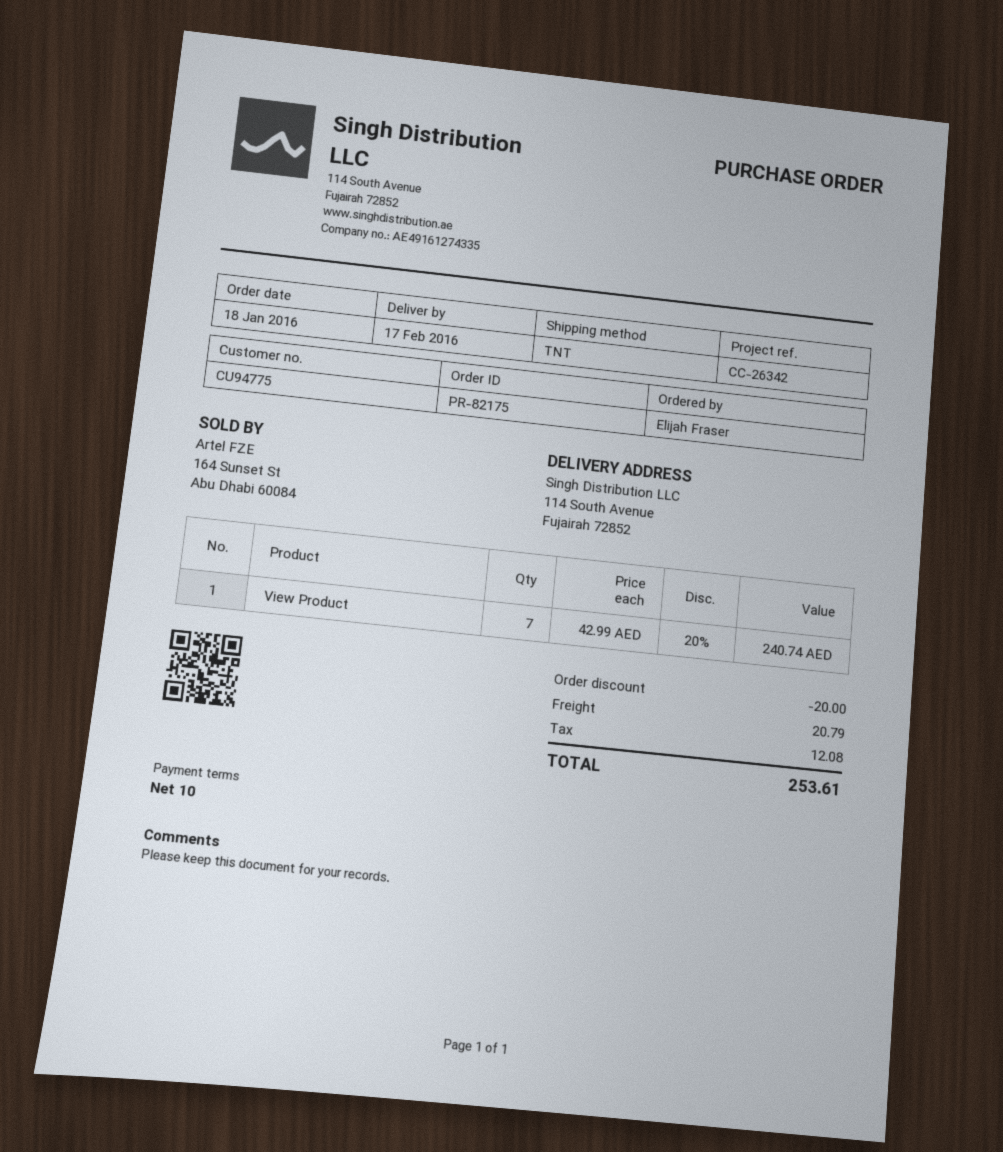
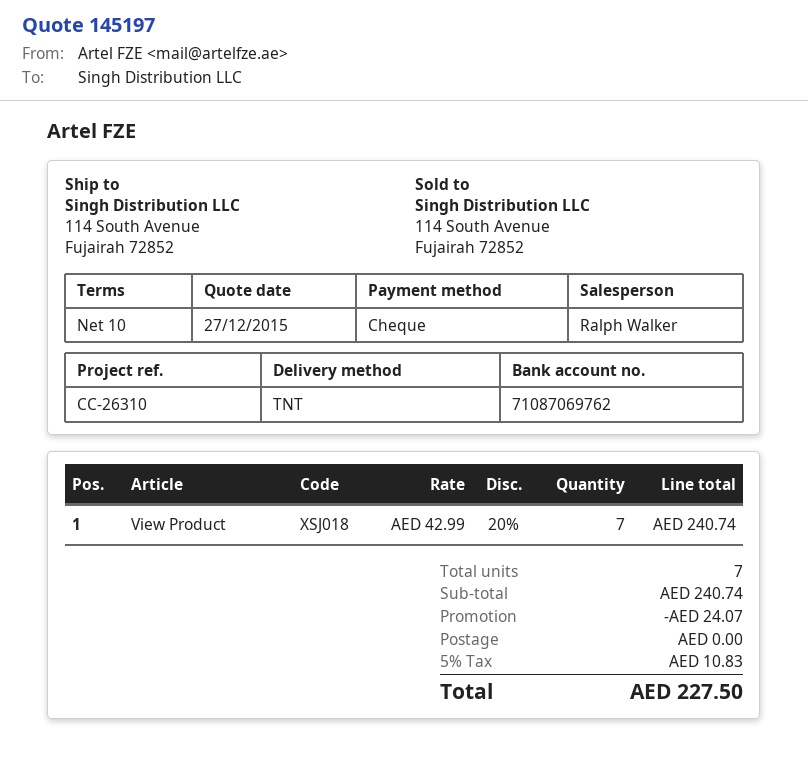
reference: CC-26342 -> CC-26310
discount: 20.00 -> 24.07
shipping: 20.79 -> 0.00
tax: 12.08 -> 10.83
total: 253.61 -> 227.50

